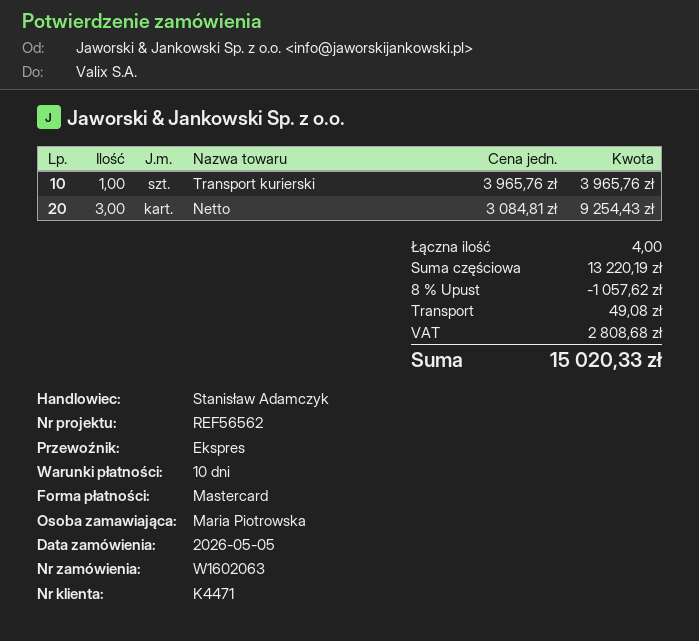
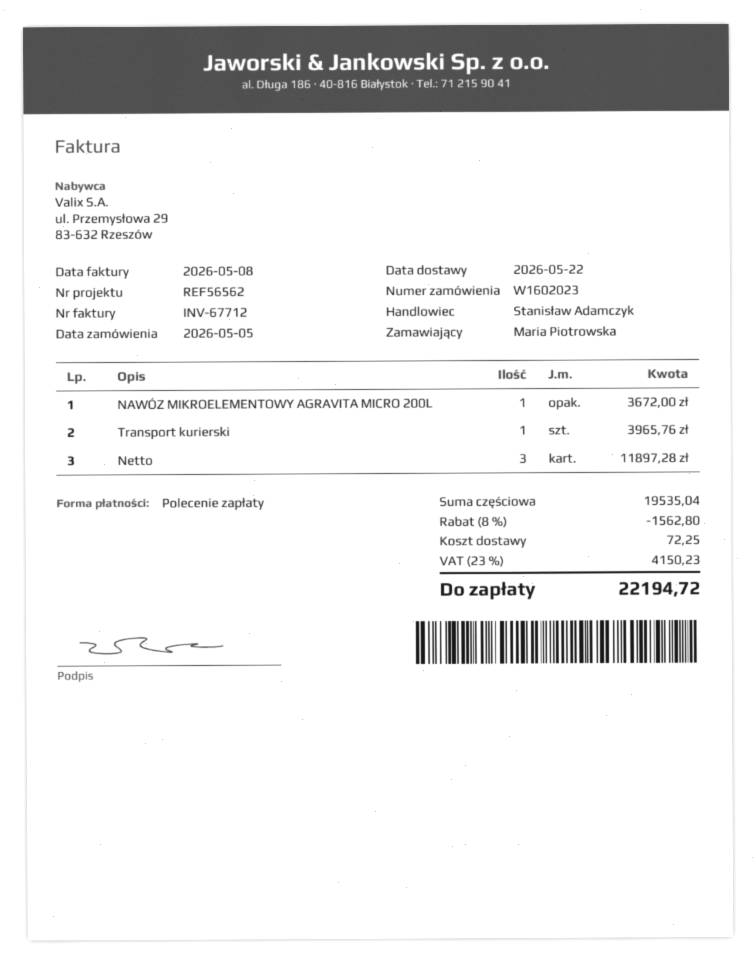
order number: W1602063 -> W1602023
payment method: Mastercard -> direct debit
Netto: 3 for 9254.43 -> 3 for 11897.28
NAWÓZ MIKROELEMENTOWY AGRAVITA MICRO 200L: none -> 1 for 3672.00
subtotal: 13220.19 -> 19535.04
discount: 8% = 1057.62 -> 8% = 1562.80
shipping: 49.08 -> 72.25
tax: 2808.68 -> 4150.23
total: 15020.33 -> 22194.72

